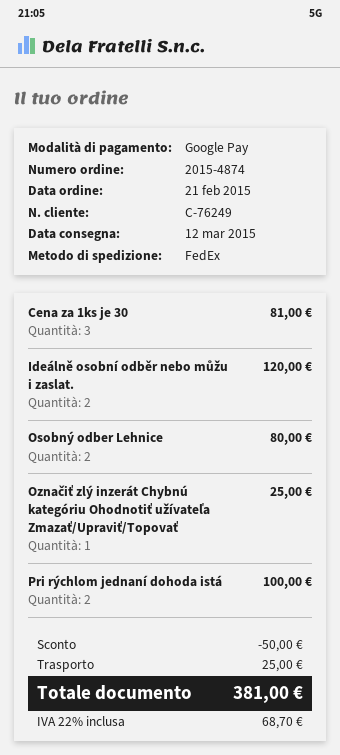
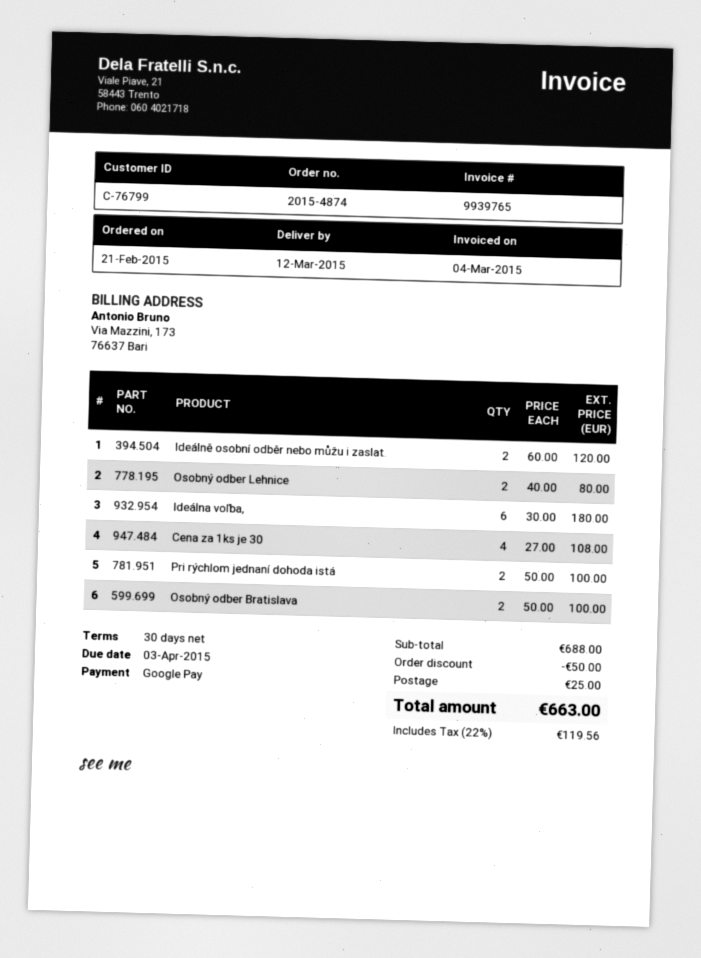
customer number: C-76249 -> C-76799
Cena za 1ks je 30: 3 for 81.00 -> 4 for 108.00
Označiť zlý inzerát Chybnú kategóriu Ohodnotiť užívateľa Zmazať/Upraviť/Topovať: 1 for 25.00 -> none
Ideálna voľba,: none -> 6 for 180.00
Osobný odber Bratislava: none -> 2 for 100.00
tax: 22% = 68.70 -> 22% = 119.56
total: 381.00 -> 663.00

